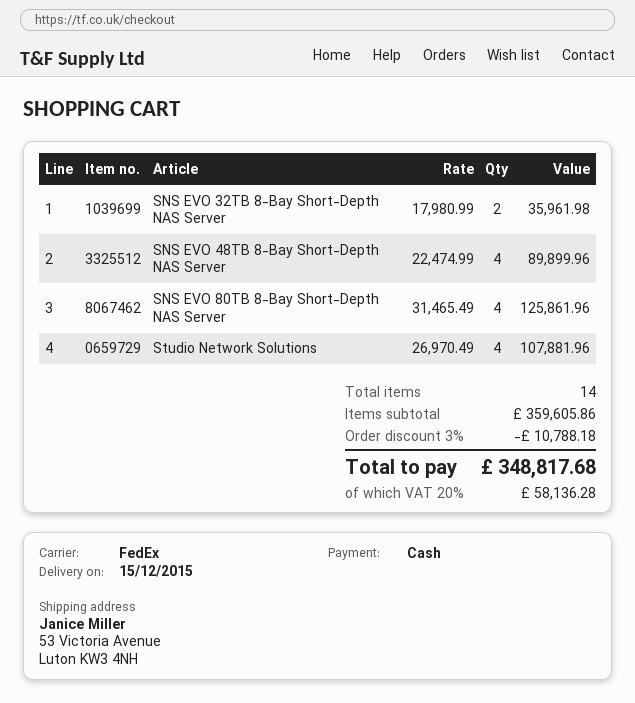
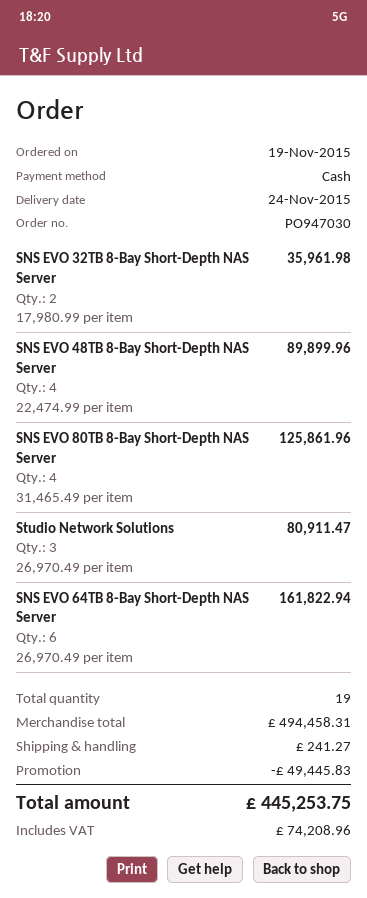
delivery date: 2015-12-15 -> 2015-11-24
Studio Network Solutions: 4 x 26970.49 = 107881.96 -> 3 x 26970.49 = 80911.47
SNS EVO 64TB 8-Bay Short-Depth NAS Server: none -> 6 x 26970.49 = 161822.94
total quantity: 14 -> 19
subtotal: 359605.86 -> 494458.31
discount: 10788.18 -> 49445.83
shipping: none -> 241.27
tax: 58136.28 -> 74208.96
total: 348817.68 -> 445253.75

